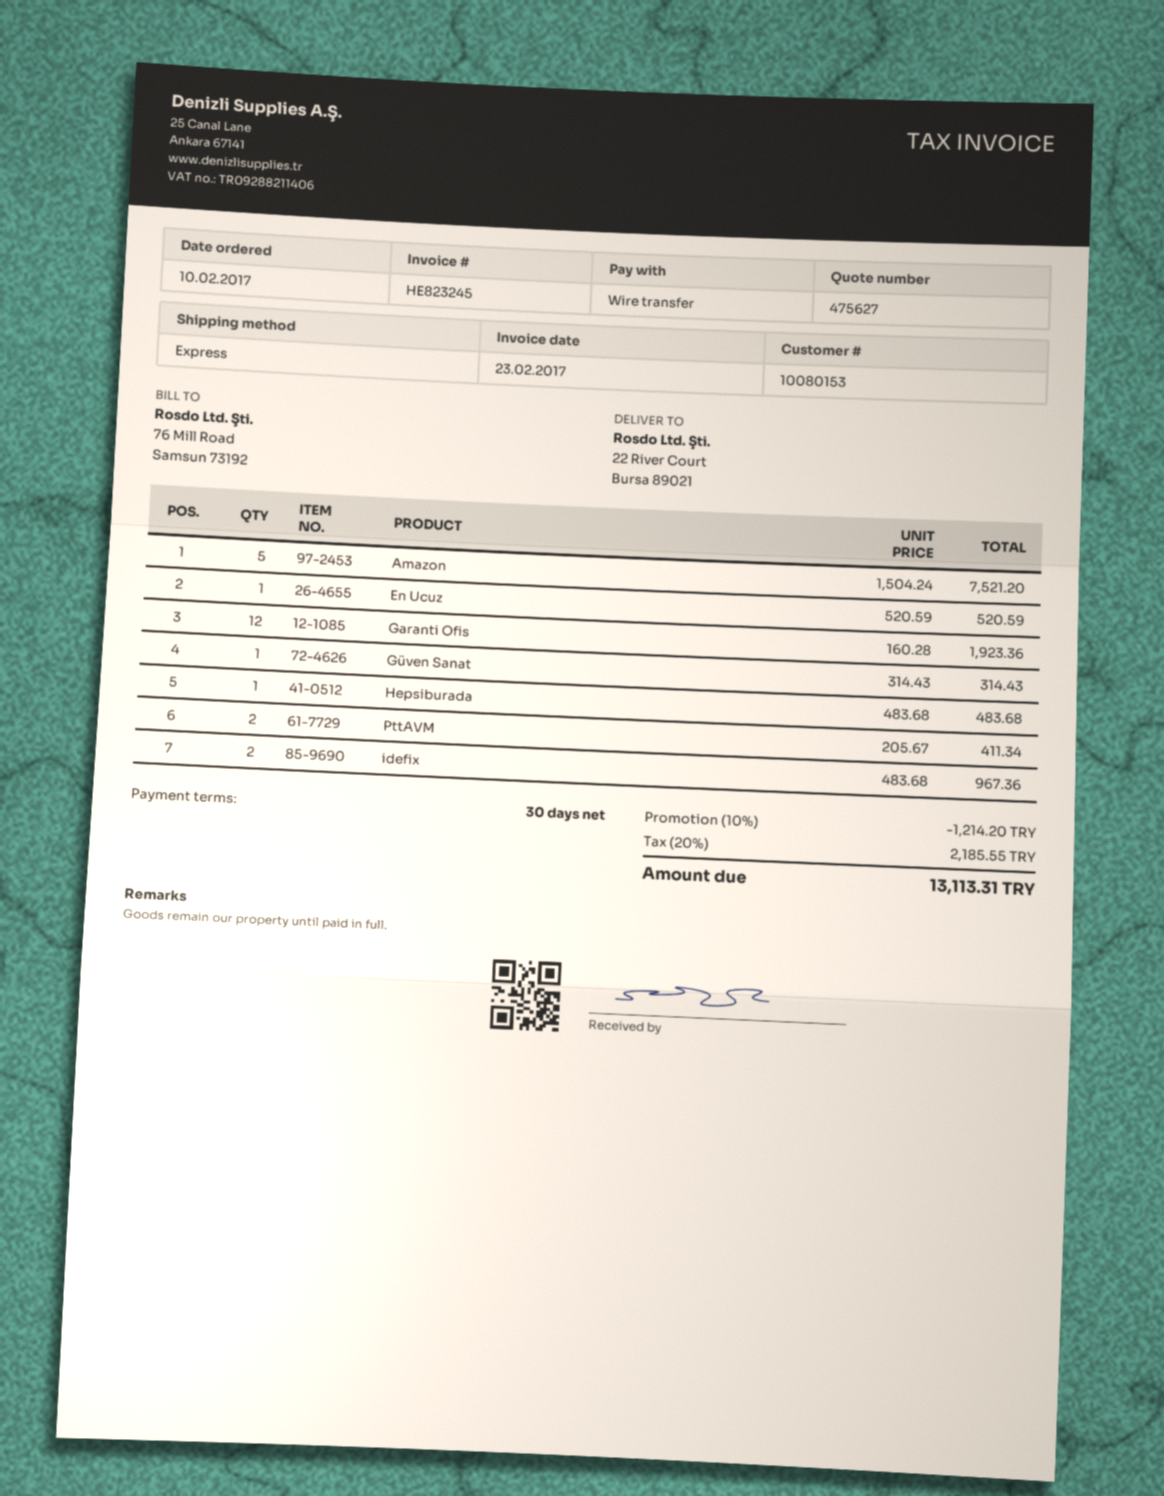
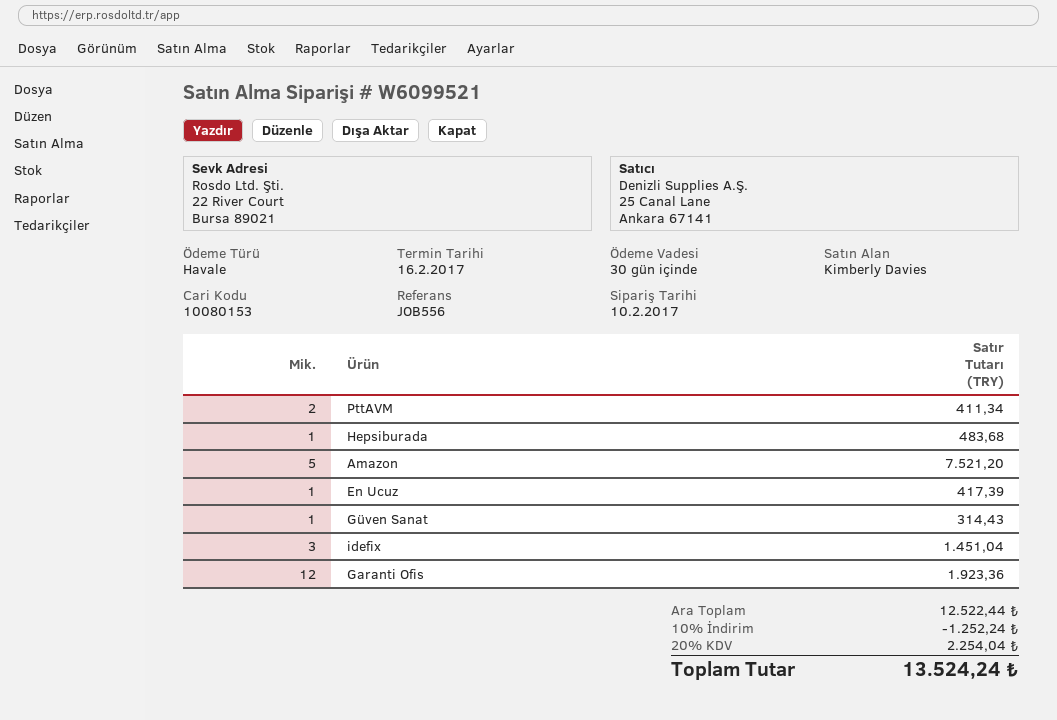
En Ucuz: 1 for 520.59 -> 1 for 417.39
idefix: 2 for 967.36 -> 3 for 1451.04
discount: 10% = 1214.20 -> 10% = 1252.24
tax: 20% = 2185.55 -> 20% = 2254.04
total: 13113.31 -> 13524.24

